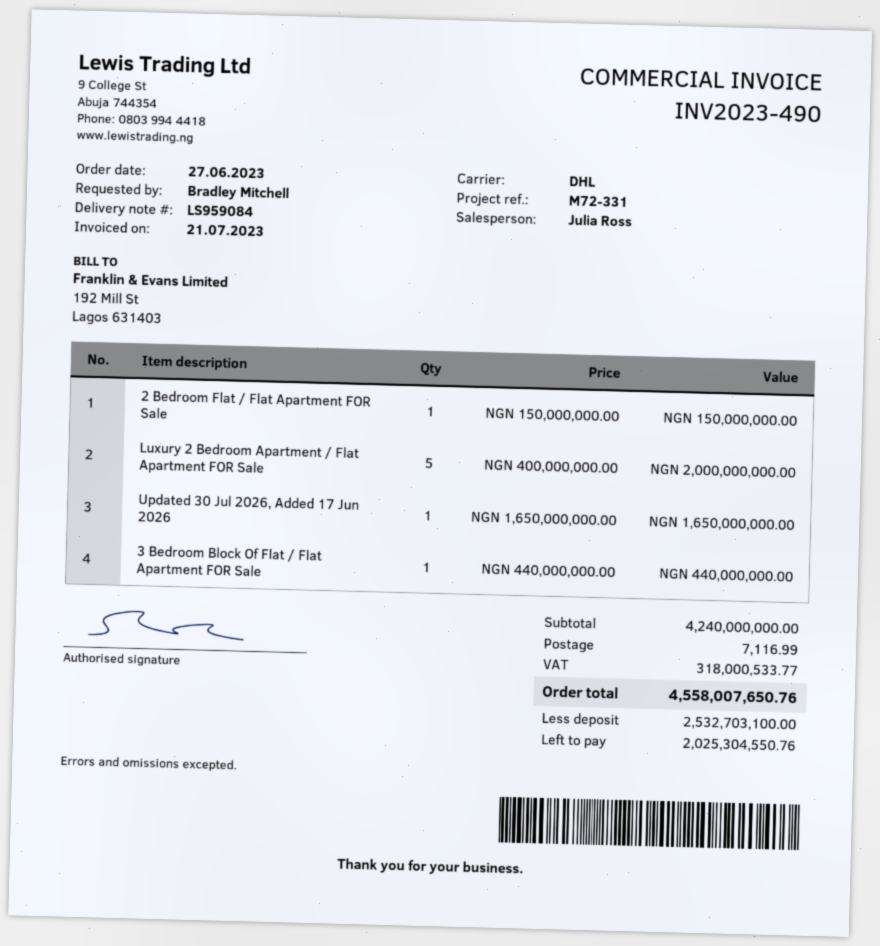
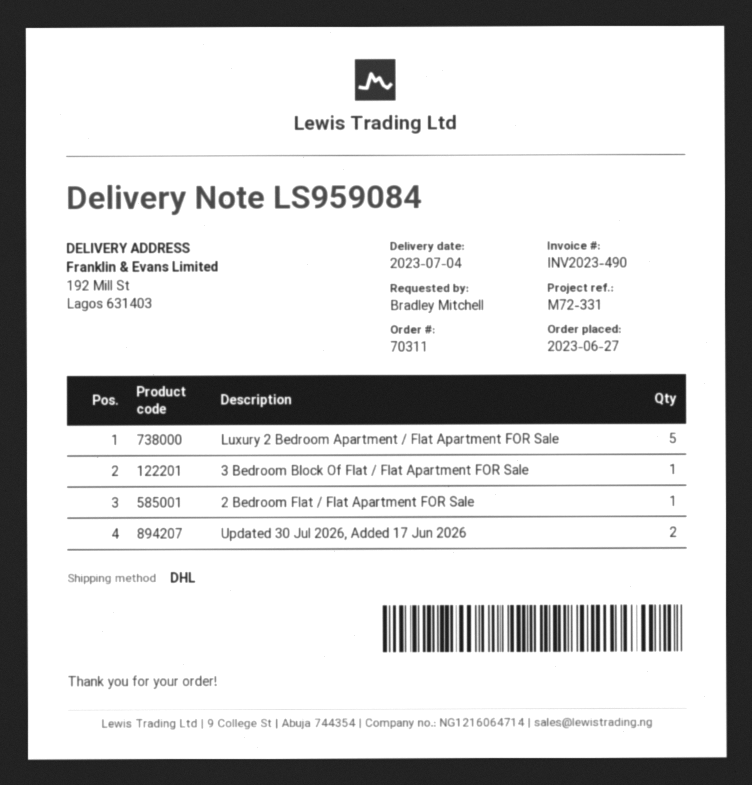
Updated 30 Jul 2026, Added 17 Jun 2026: 1 -> 2

